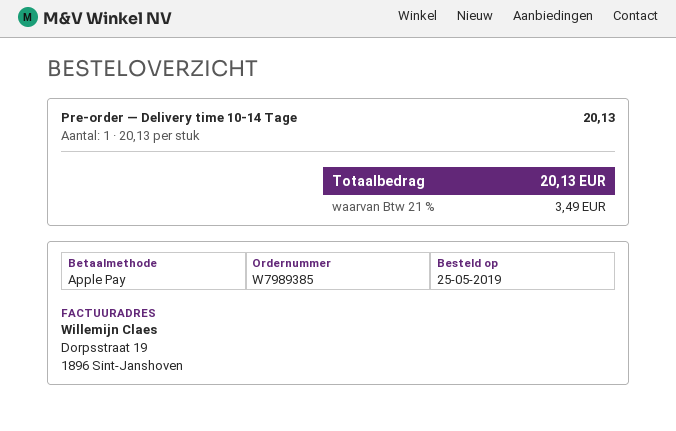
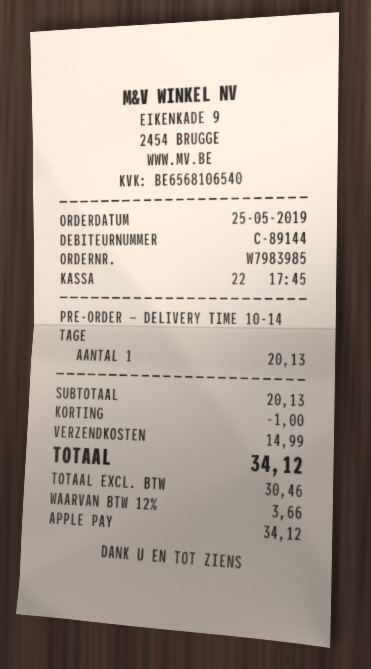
order number: W7989385 -> W7983985
discount: none -> 1.00
shipping: none -> 14.99
tax: 21% = 3.49 -> 12% = 3.66
total: 20.13 -> 34.12

